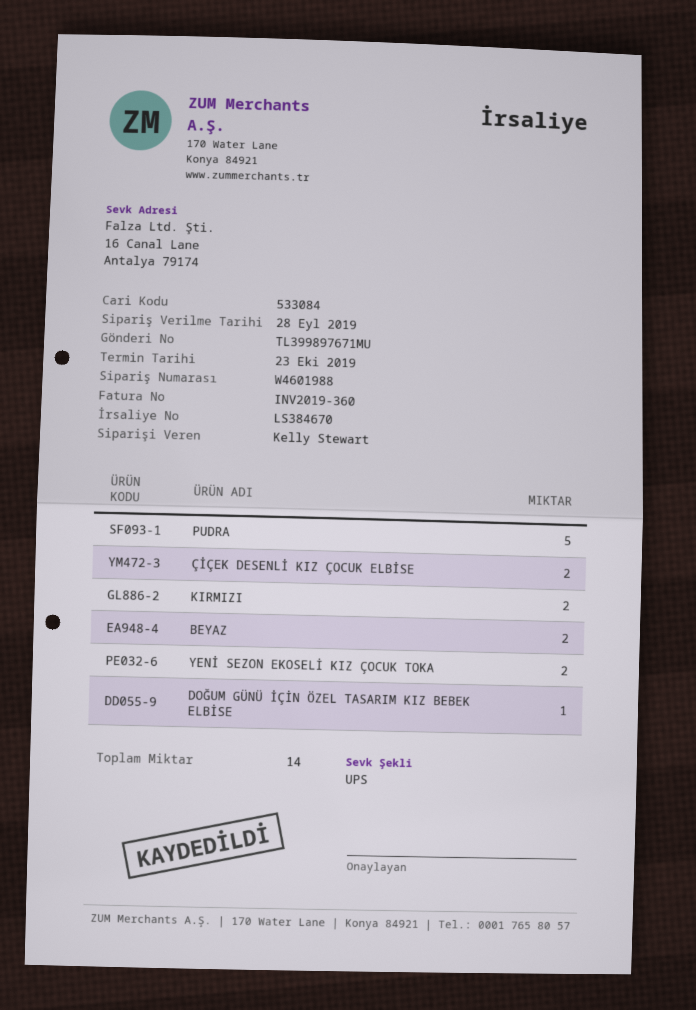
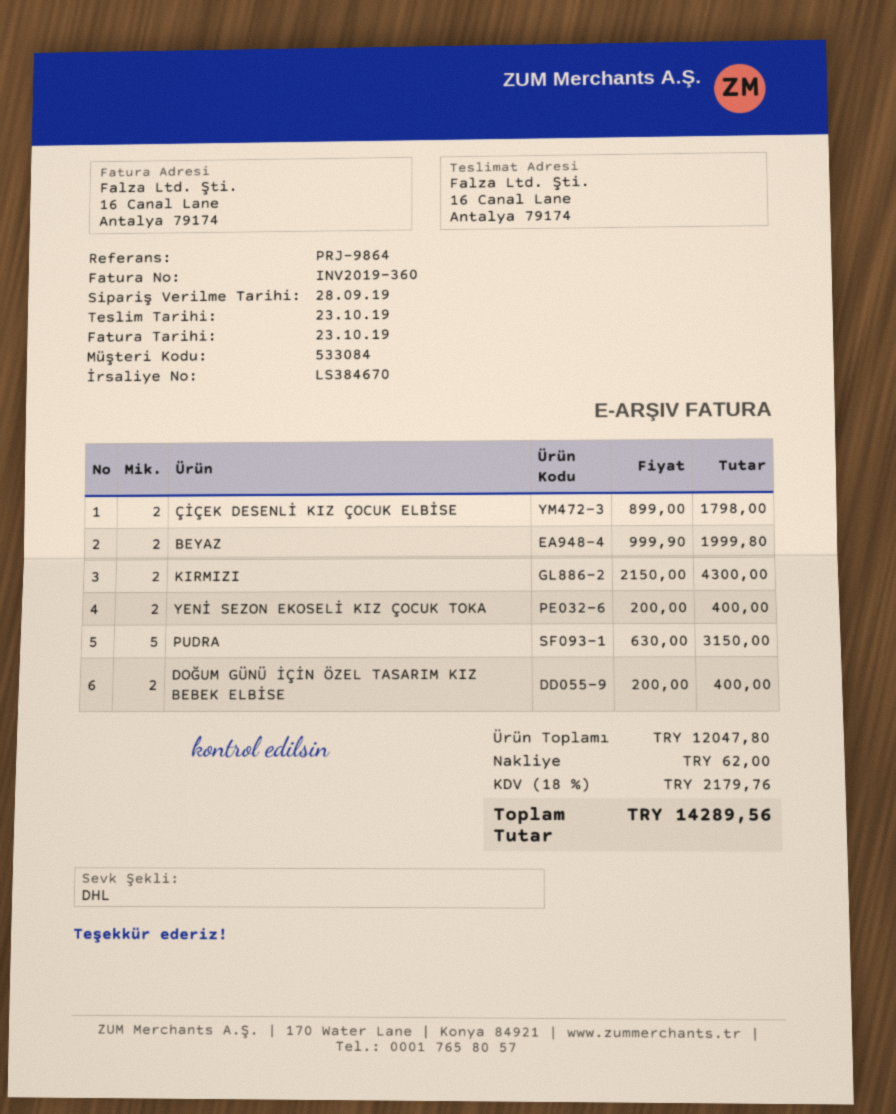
shipping method: UPS -> DHL
DOĞUM GÜNÜ İÇİN ÖZEL TASARIM KIZ BEBEK ELBİSE: 1 -> 2

